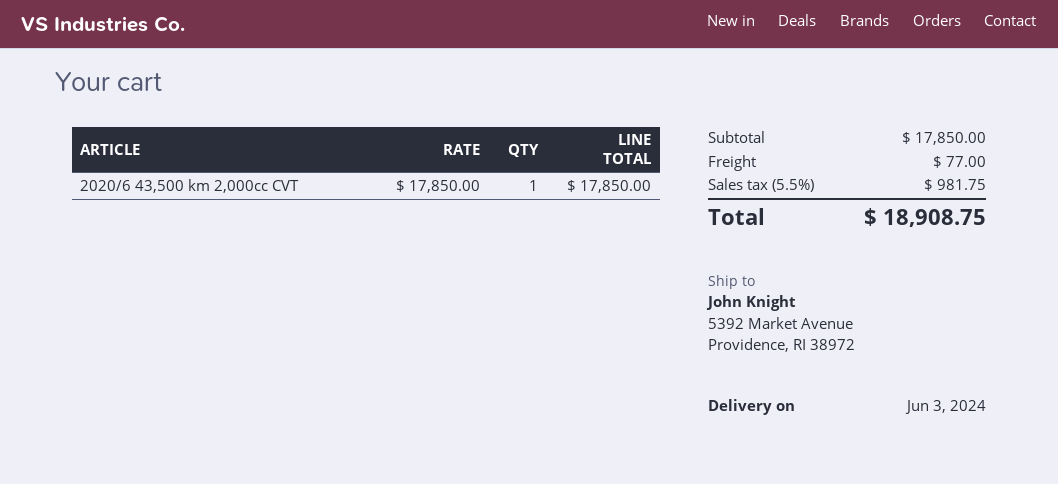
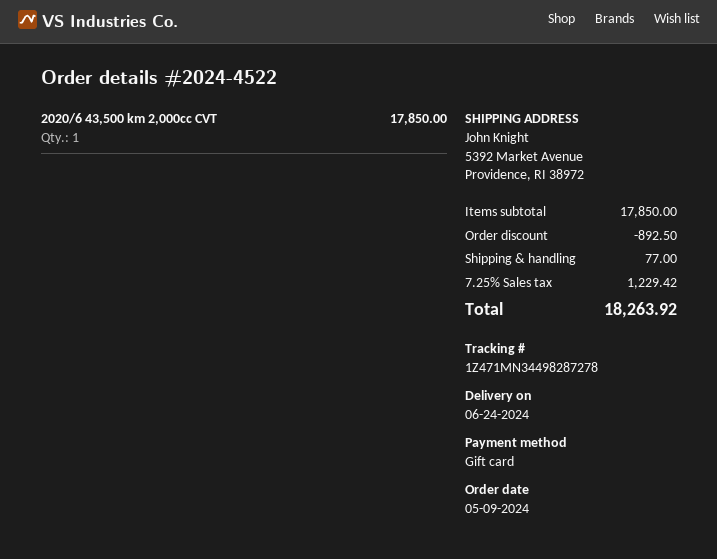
delivery date: 2024-06-03 -> 2024-06-24
discount: none -> 892.50
tax: 5.5% = 981.75 -> 7.25% = 1229.42
total: 18908.75 -> 18263.92

